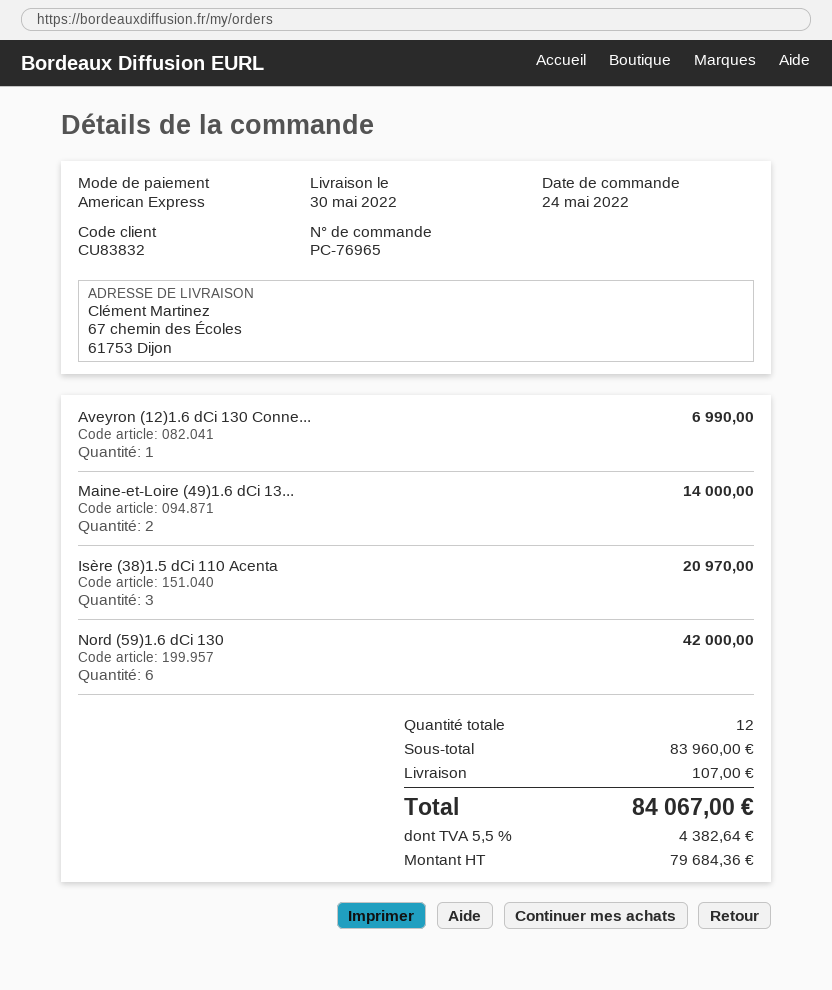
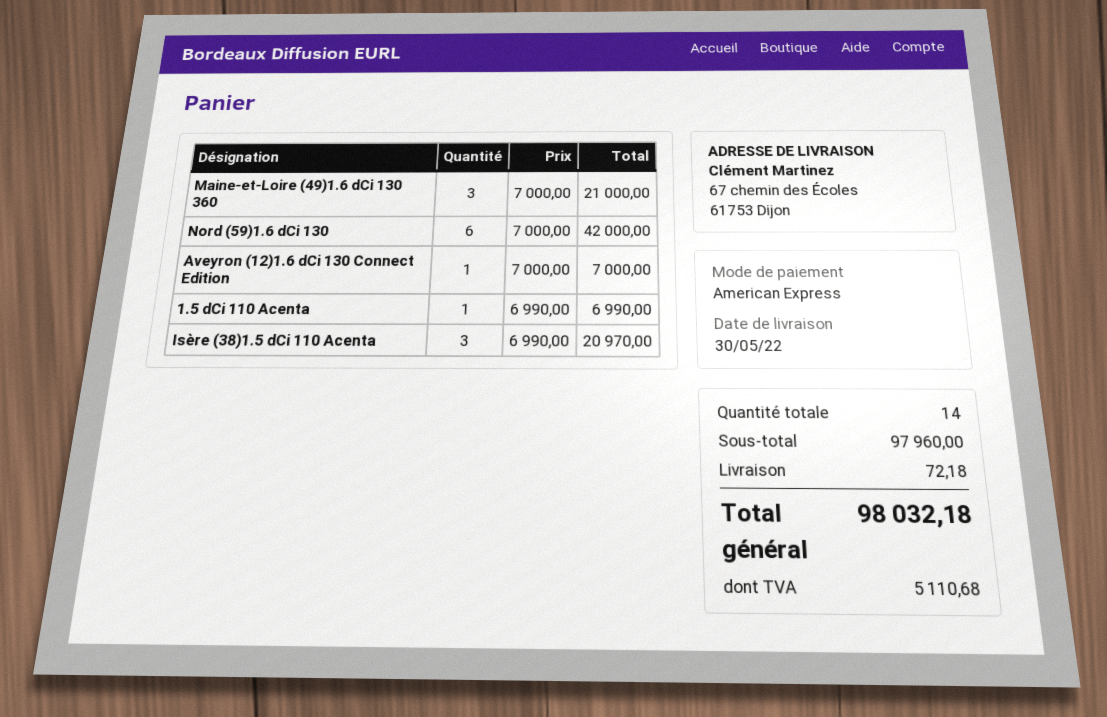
Aveyron (12)1.6 dCi 130 Conne...: 1 for 6990.00 -> 1 for 7000.00
Maine-et-Loire (49)1.6 dCi 13...: 2 for 14000.00 -> 3 for 21000.00
1.5 dCi 110 Acenta: none -> 1 for 6990.00
total quantity: 12 -> 14
subtotal: 83960.00 -> 97960.00
shipping: 107.00 -> 72.18
tax: 4382.64 -> 5110.68
total: 84067.00 -> 98032.18

